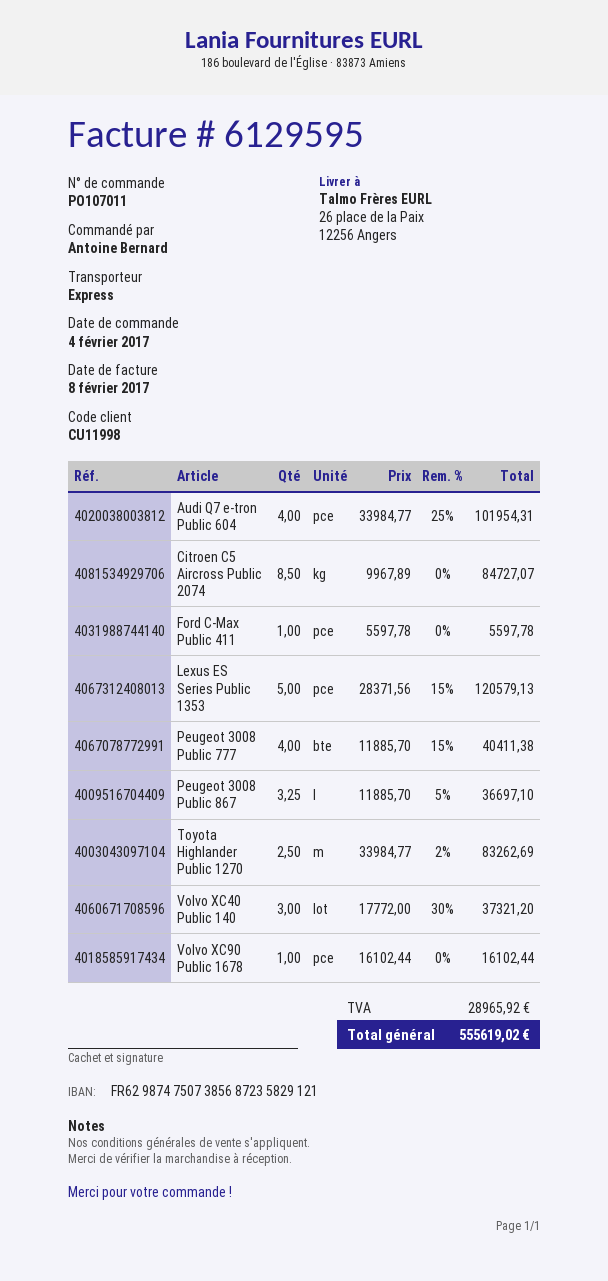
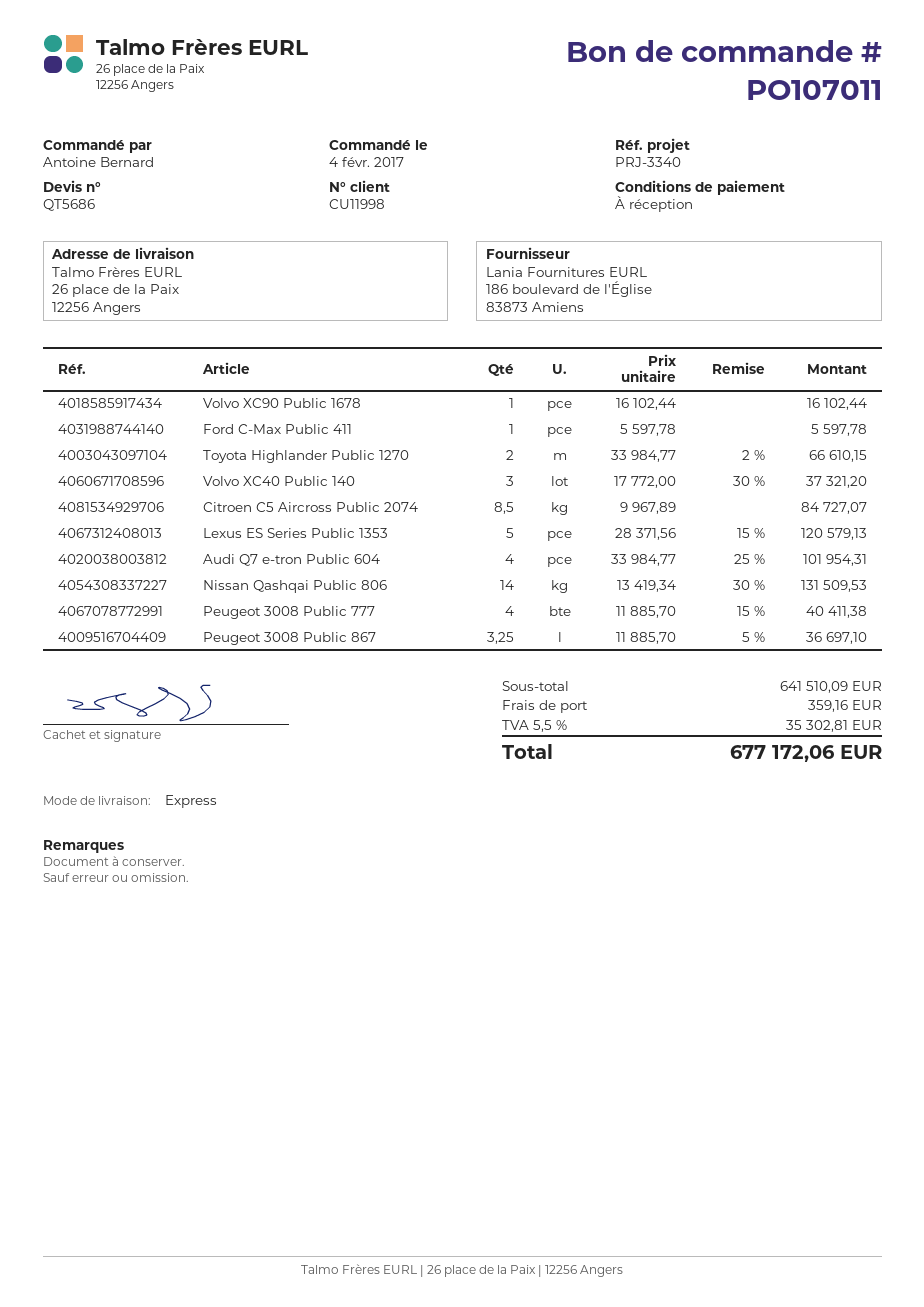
Toyota Highlander Public 1270: 2.5 x 33984.77 - 2% = 83262.69 -> 2 x 33984.77 - 2% = 66610.15
Nissan Qashqai Public 806: none -> 14 x 13419.34 - 30% = 131509.53
shipping: none -> 359.16
tax: 28965.92 -> 35302.81
total: 555619.02 -> 677172.06

